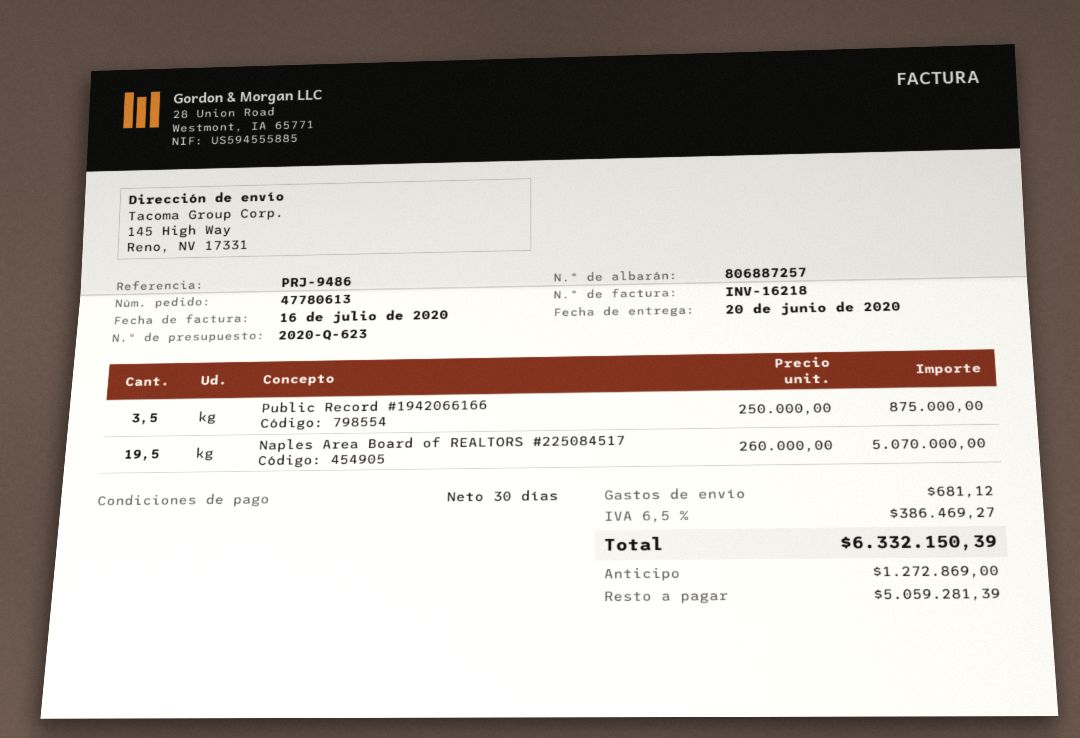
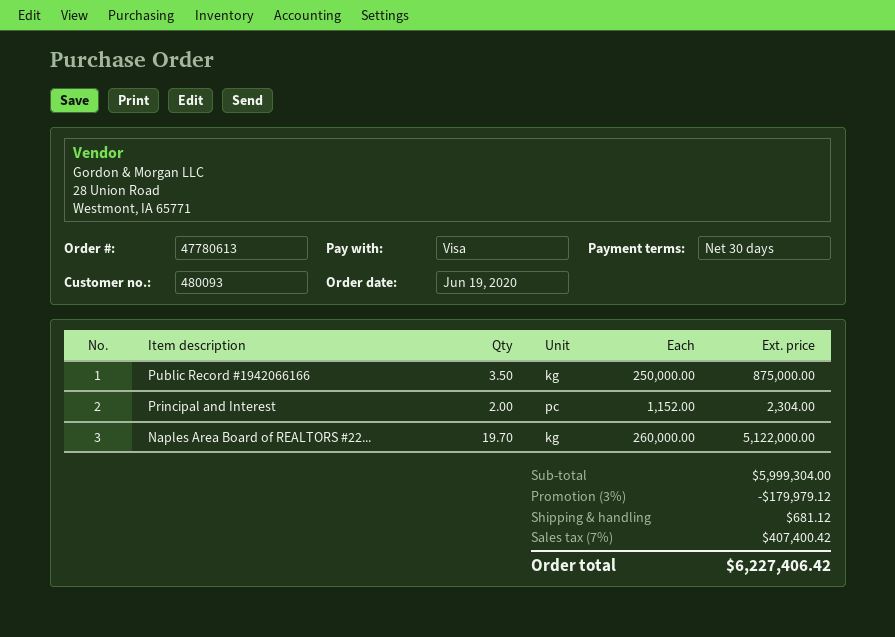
Naples Area Board of REALTORS #225084517: 19.5 x 260000.00 = 5070000.00 -> 19.7 x 260000.00 = 5122000.00
Principal and Interest: none -> 2 x 1152.00 = 2304.00
discount: none -> 3% = 179979.12
tax: 6.5% = 386469.27 -> 7% = 407400.42
total: 6332150.39 -> 6227406.42

